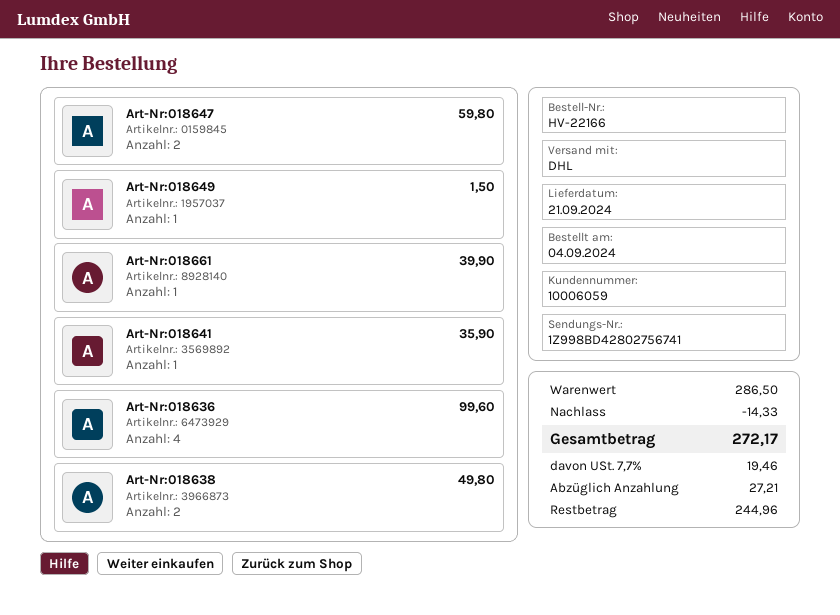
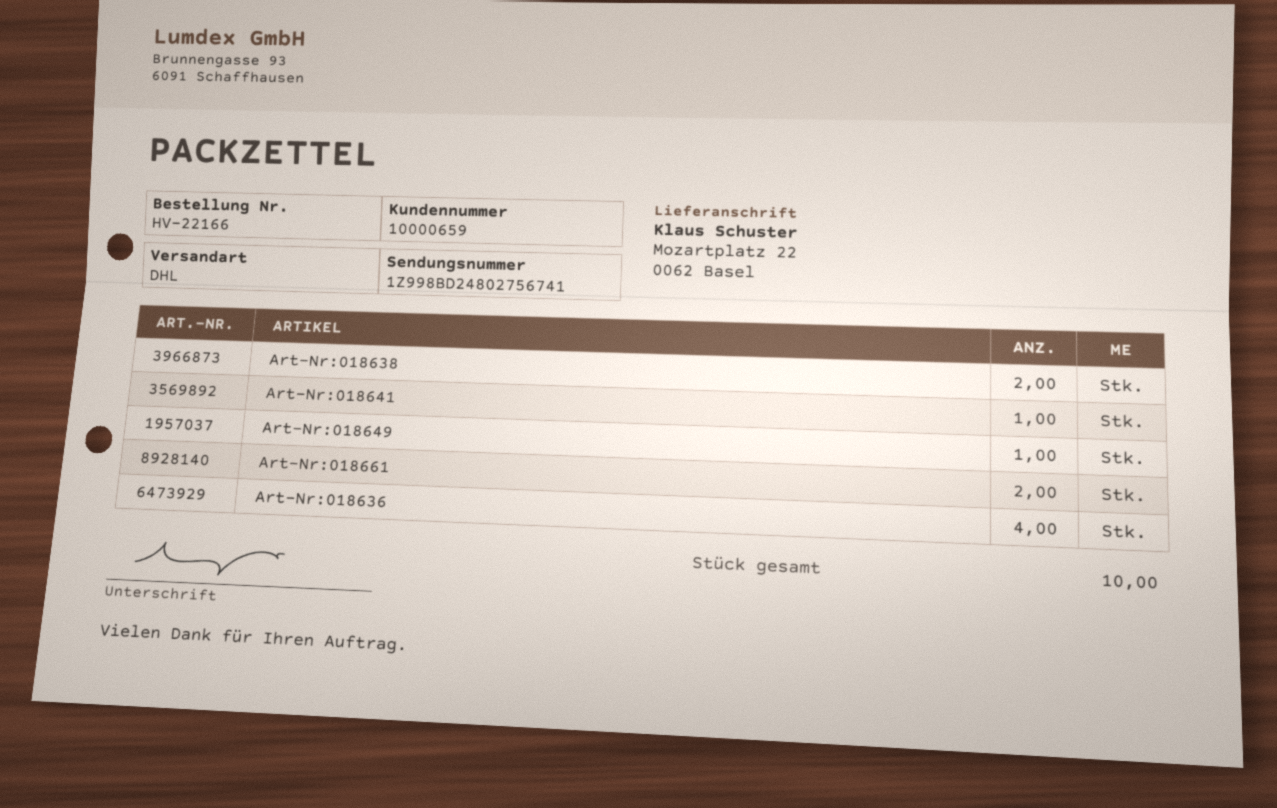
customer number: 10006059 -> 10000659
tracking number: 1Z998BD42802756741 -> 1Z998BD24802756741
Art-Nr:018647: 2 -> none
Art-Nr:018661: 1 -> 2

